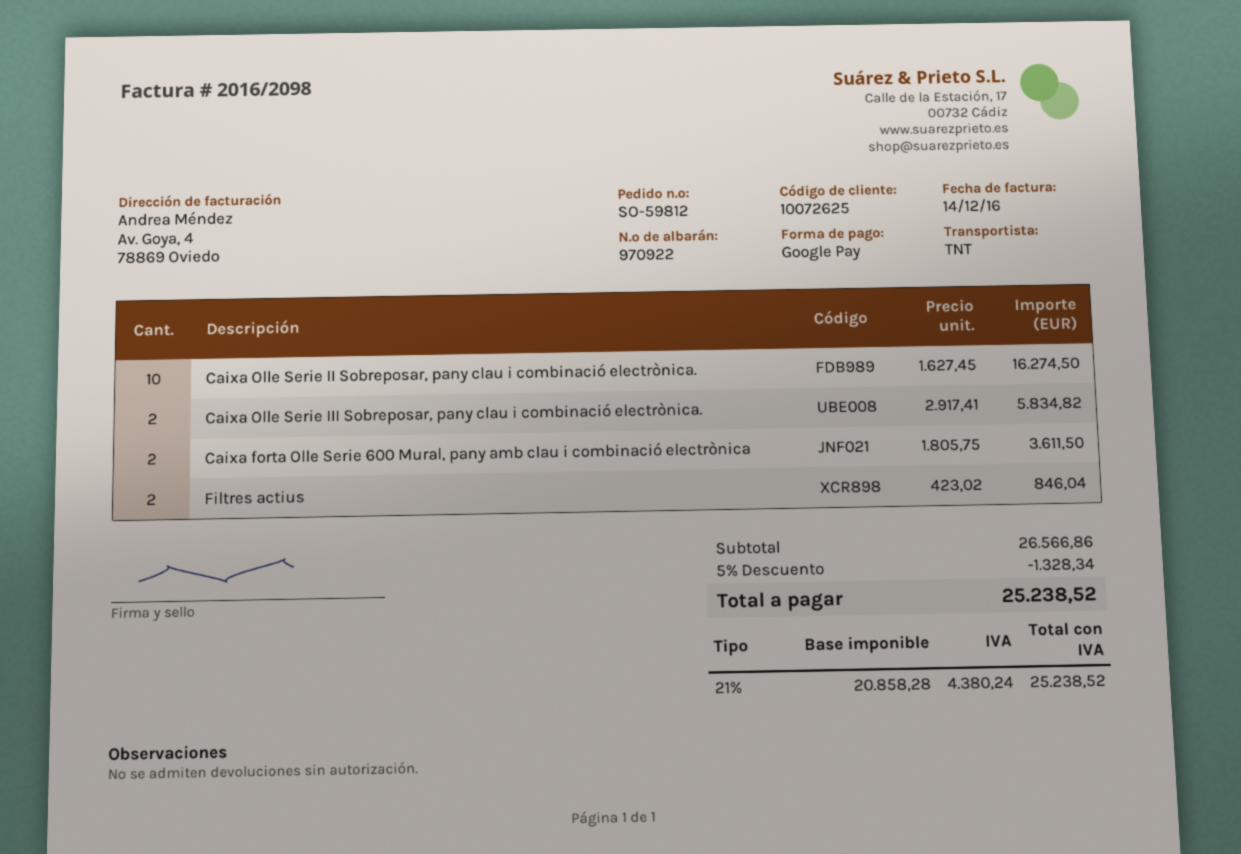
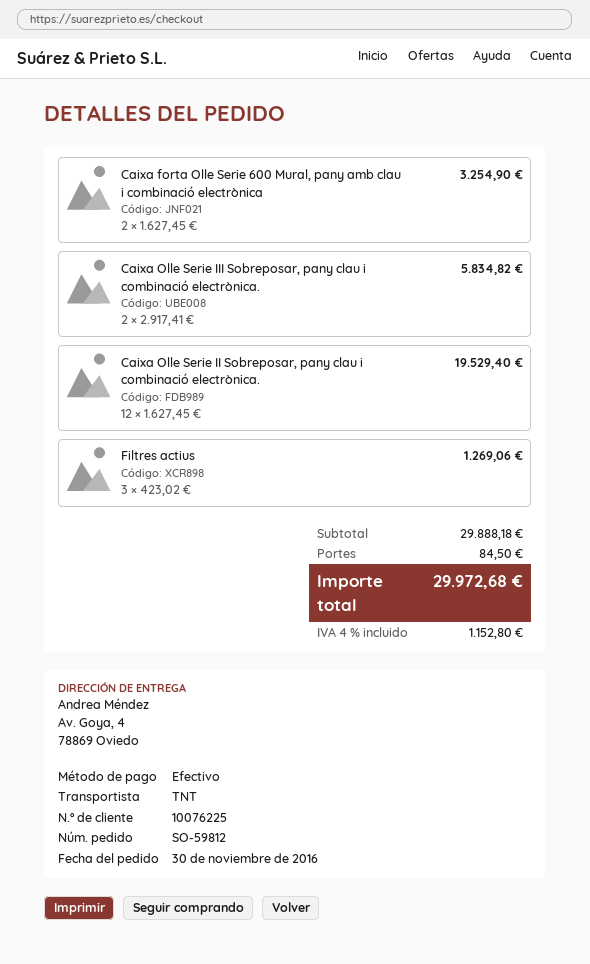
customer number: 10072625 -> 10076225
payment method: Google Pay -> cash
Caixa Olle Serie II Sobreposar, pany clau i combinació electrònica.: 10 x 1627.45 = 16274.50 -> 12 x 1627.45 = 19529.40
Caixa forta Olle Serie 600 Mural, pany amb clau i combinació electrònica: 2 x 1805.75 = 3611.50 -> 2 x 1627.45 = 3254.90
Filtres actius: 2 x 423.02 = 846.04 -> 3 x 423.02 = 1269.06
subtotal: 26566.86 -> 29888.18
discount: 5% = 1328.34 -> none
shipping: none -> 84.50
tax: 21% = 4380.24 -> 4% = 1152.80
total: 25238.52 -> 29972.68

